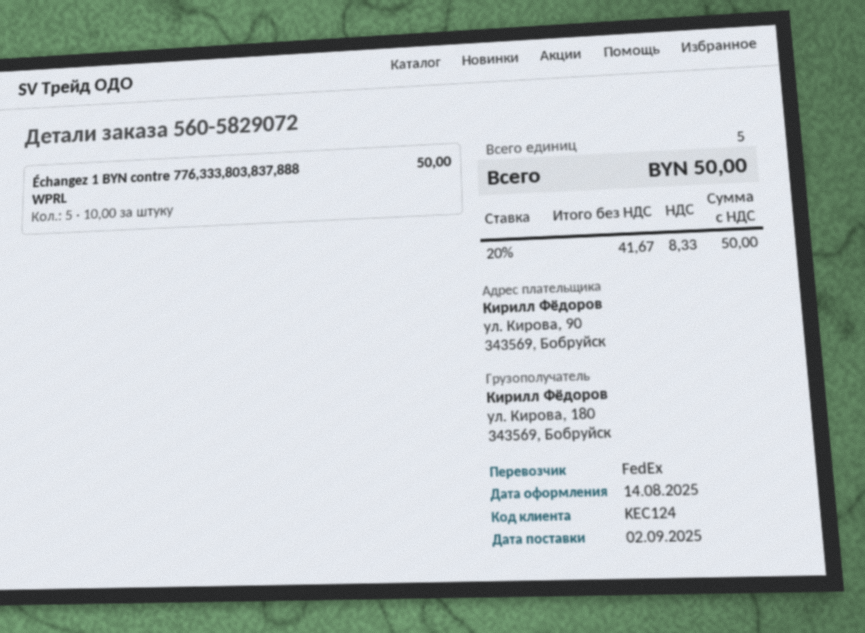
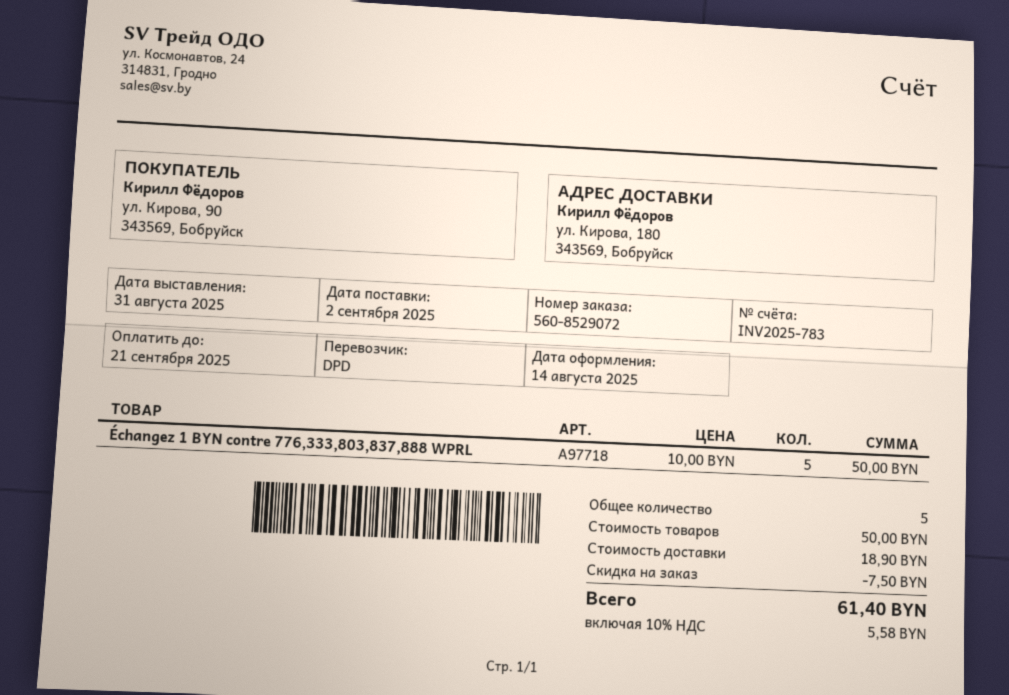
order number: 560-5829072 -> 560-8529072
shipping method: FedEx -> DPD
discount: none -> 7.50
shipping: none -> 18.90
tax: 20% = 8.33 -> 10% = 5.58
total: 50.00 -> 61.40

